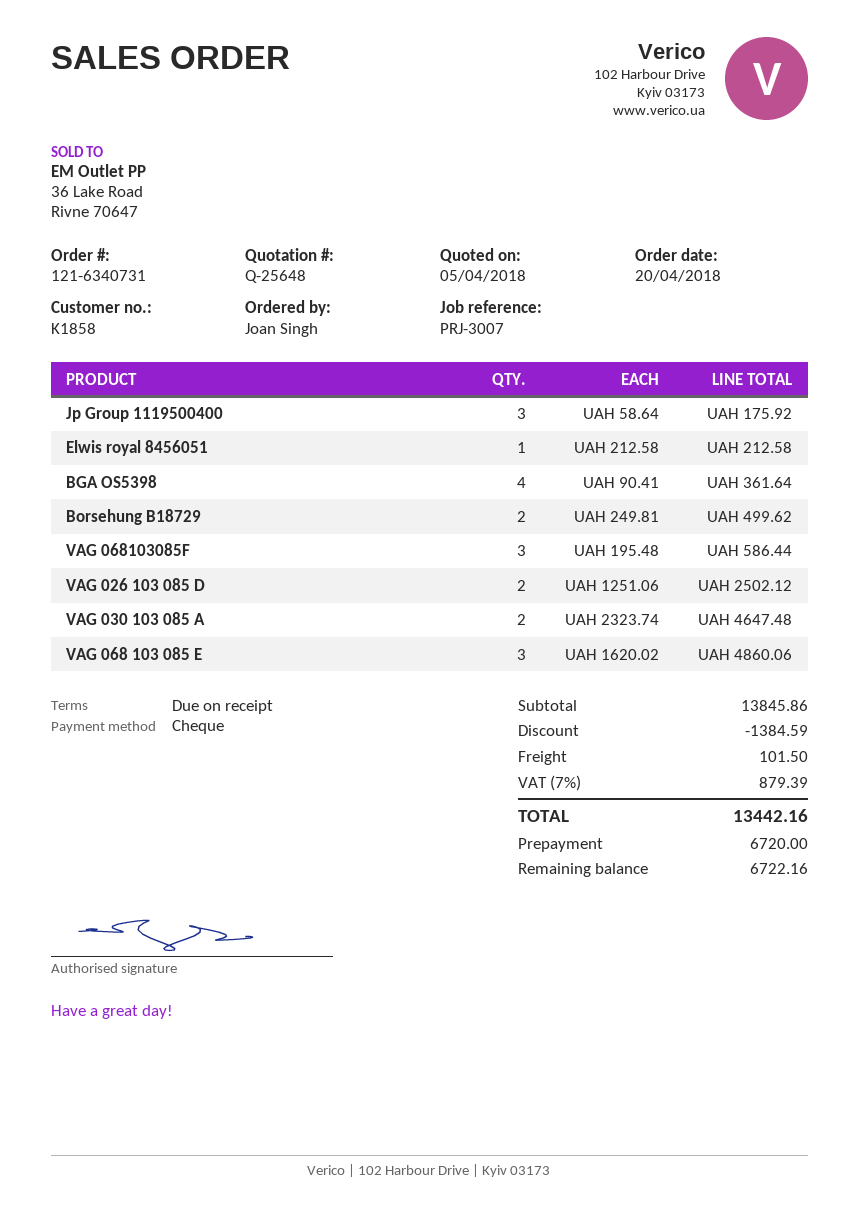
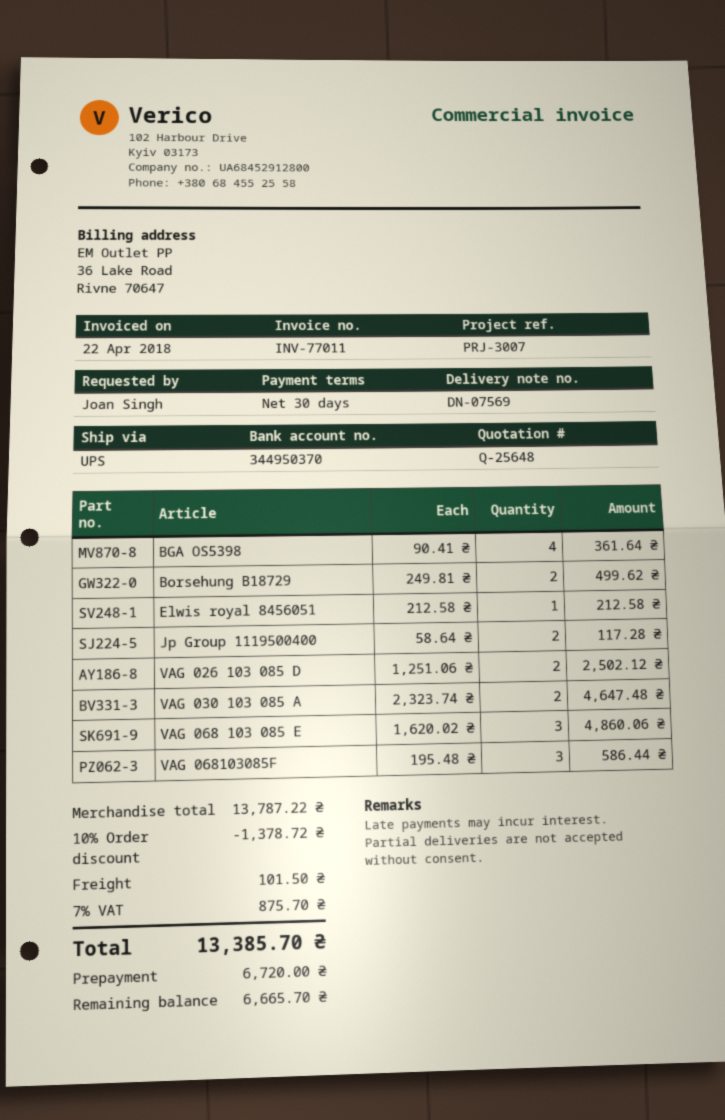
payment terms: on receipt -> 30 days
Jp Group 1119500400: 3 x 58.64 = 175.92 -> 2 x 58.64 = 117.28
subtotal: 13845.86 -> 13787.22
discount: 1384.59 -> 1378.72
tax: 7% = 879.39 -> 7% = 875.70
total: 13442.16 -> 13385.70
balance: 6722.16 -> 6665.70

